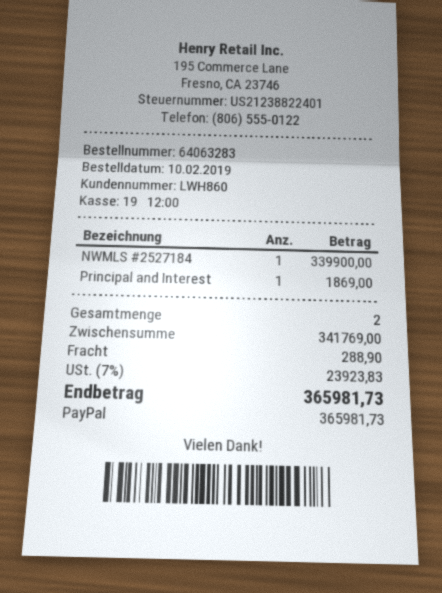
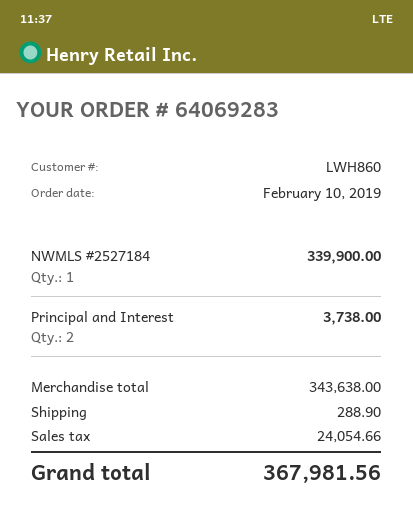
order number: 64063283 -> 64069283
Principal and Interest: 1 for 1869.00 -> 2 for 3738.00
subtotal: 341769.00 -> 343638.00
tax: 23923.83 -> 24054.66
total: 365981.73 -> 367981.56

